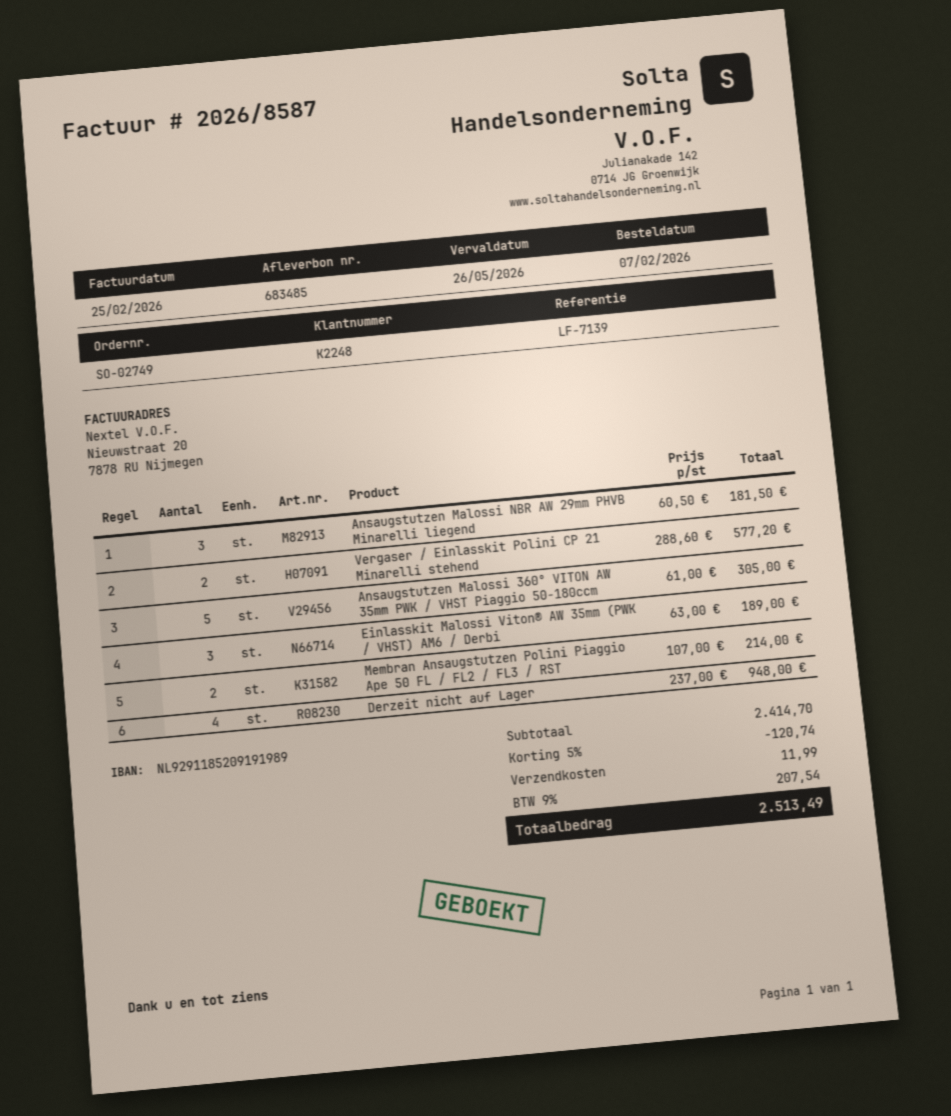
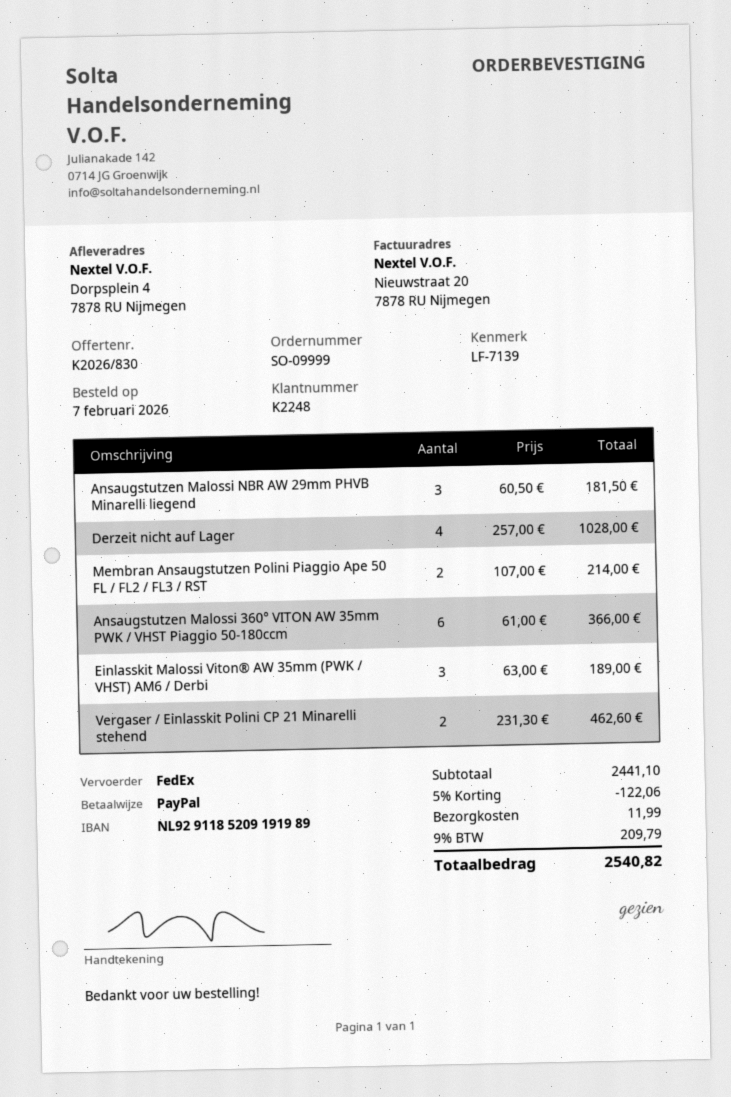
order number: SO-02749 -> SO-09999
Vergaser / Einlasskit Polini CP 21 Minarelli stehend: 2 x 288.60 = 577.20 -> 2 x 231.30 = 462.60
Ansaugstutzen Malossi 360° VITON AW 35mm PWK / VHST Piaggio 50-180ccm: 5 x 61.00 = 305.00 -> 6 x 61.00 = 366.00
Derzeit nicht auf Lager: 4 x 237.00 = 948.00 -> 4 x 257.00 = 1028.00
subtotal: 2414.70 -> 2441.10
discount: 5% = 120.74 -> 5% = 122.06
tax: 9% = 207.54 -> 9% = 209.79
total: 2513.49 -> 2540.82

